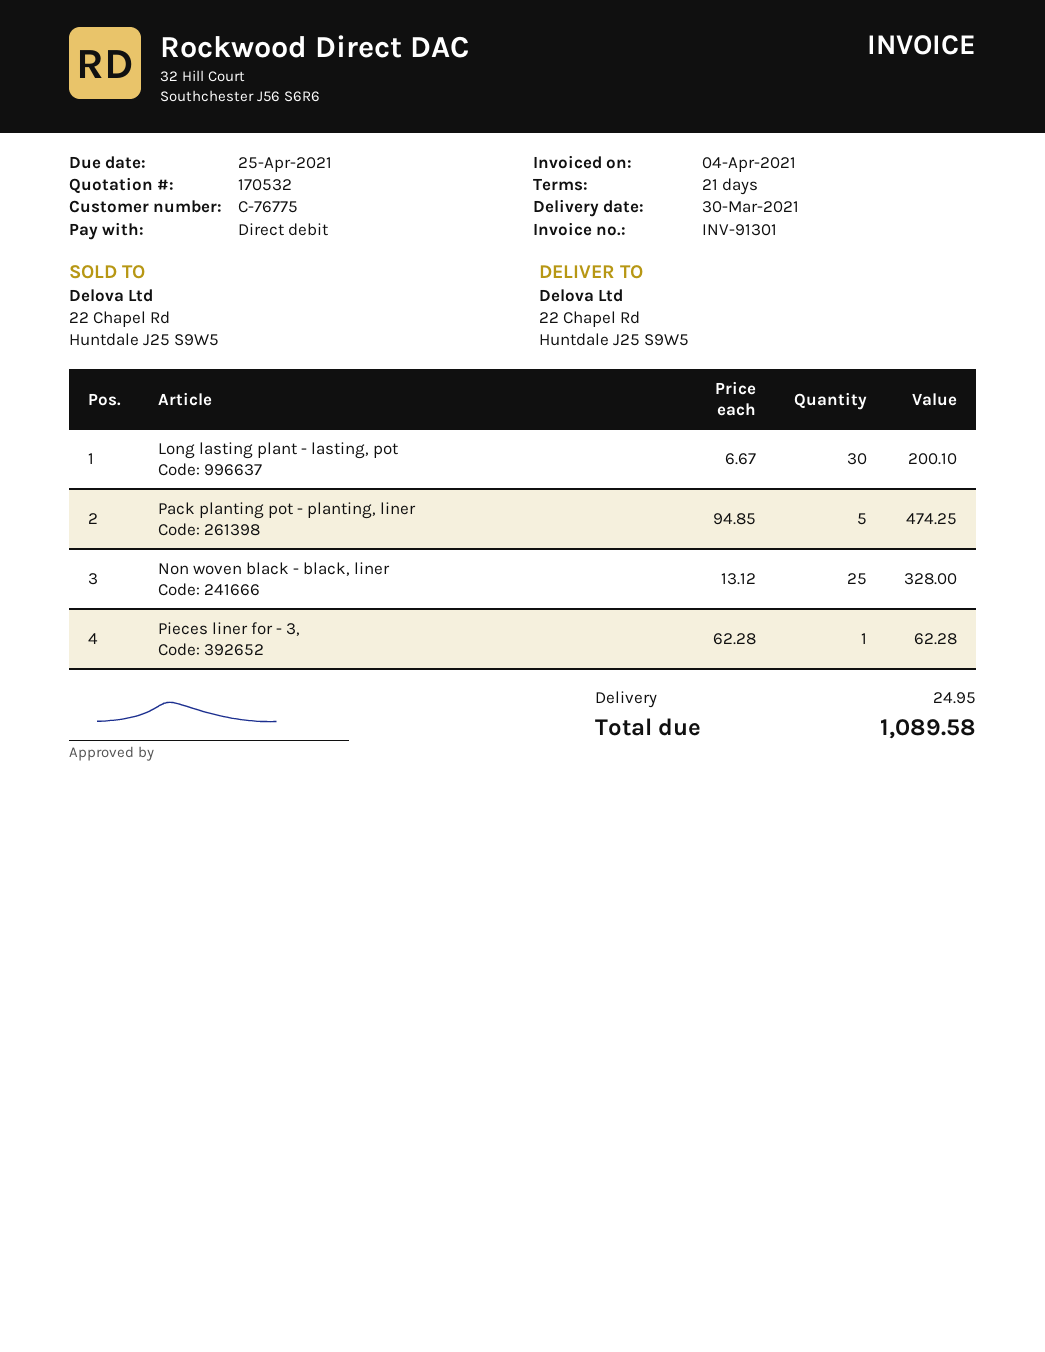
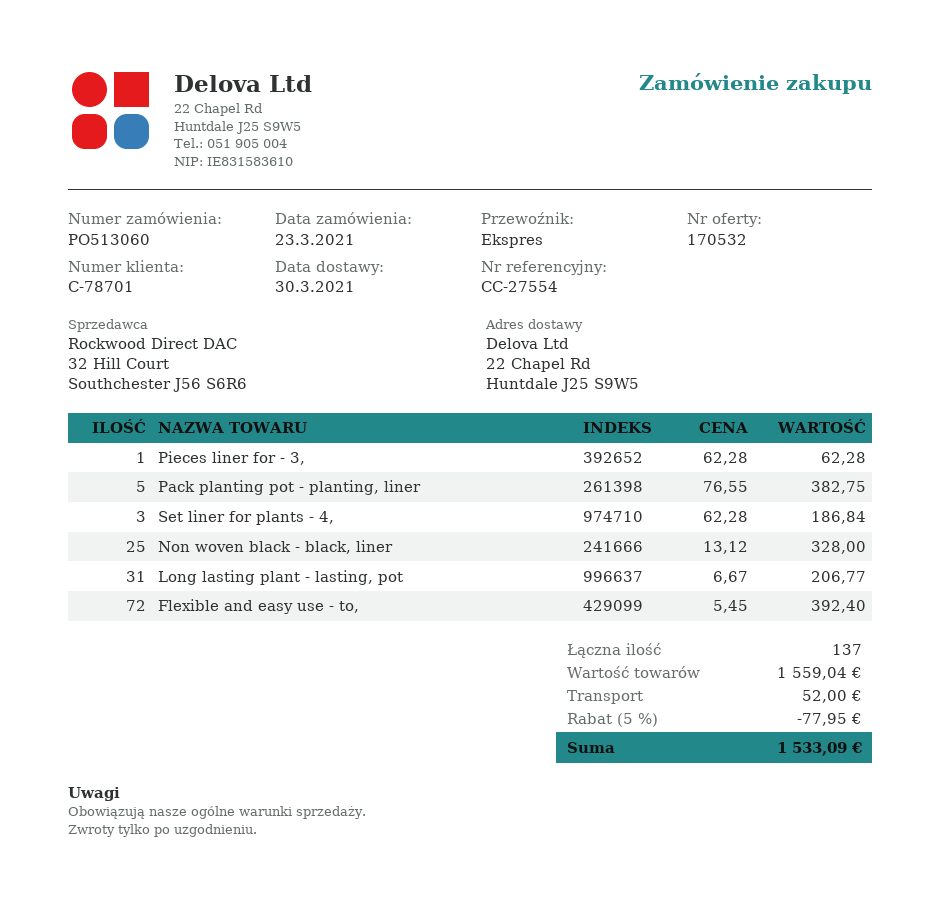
customer number: C-76775 -> C-78701
Long lasting plant - lasting, pot: 30 x 6.67 = 200.10 -> 31 x 6.67 = 206.77
Pack planting pot - planting, liner: 5 x 94.85 = 474.25 -> 5 x 76.55 = 382.75
Set liner for plants - 4,: none -> 3 x 62.28 = 186.84
Flexible and easy use - to,: none -> 72 x 5.45 = 392.40
discount: none -> 5% = 77.95
shipping: 24.95 -> 52.00
total: 1089.58 -> 1533.09

